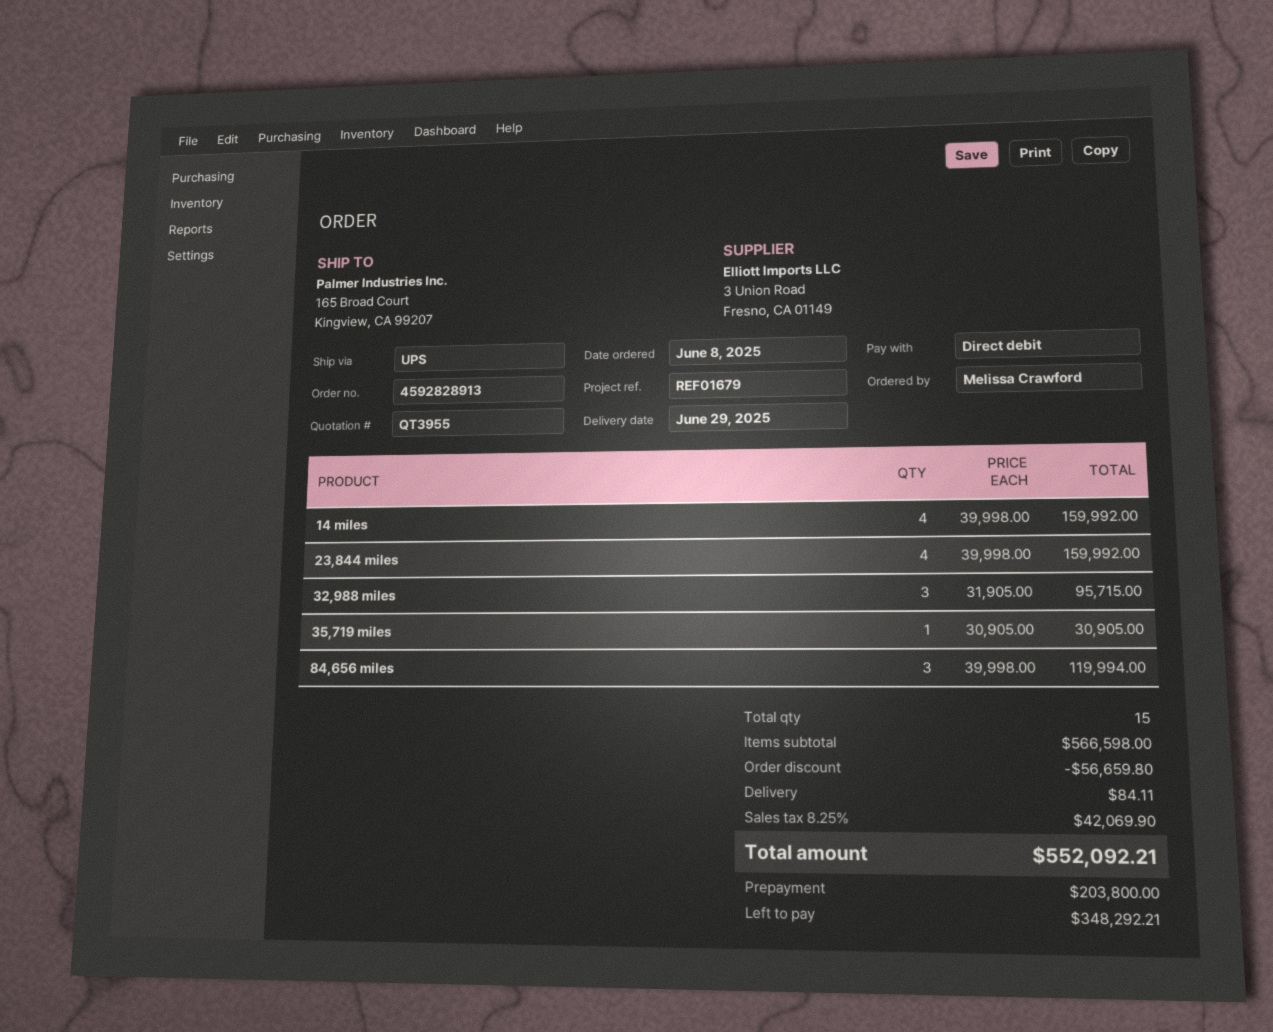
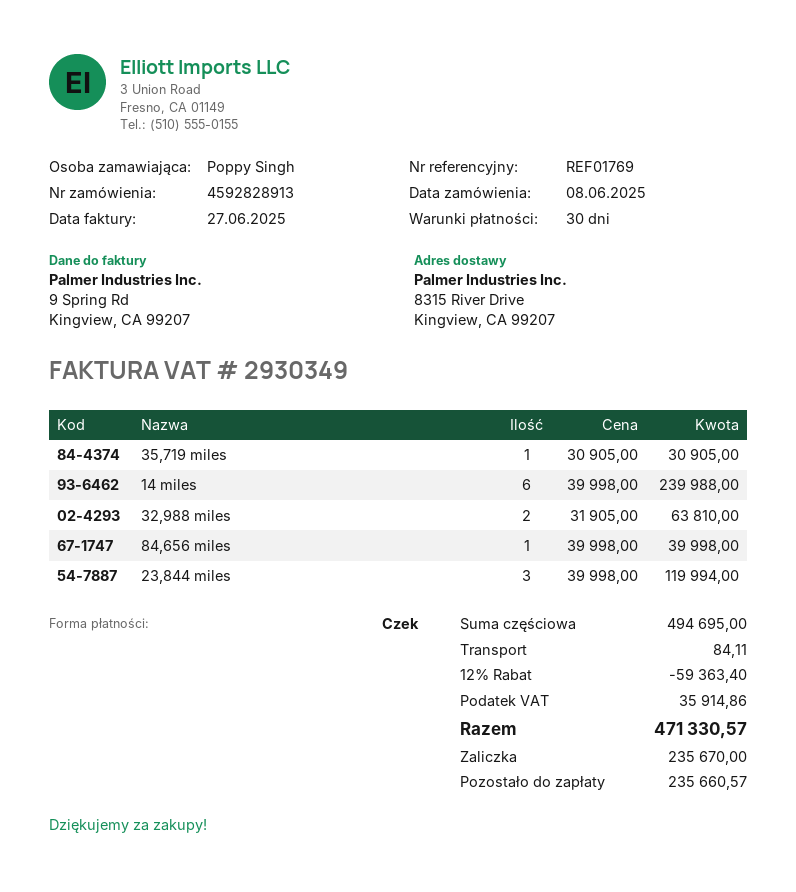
reference: REF01679 -> REF01769
ordered by: Melissa Crawford -> Poppy Singh
payment method: direct debit -> cheque
ship to: 165 Broad Court, Kingview, CA 99207 -> 8315 River Drive, Kingview, CA 99207
14 miles: 4 x 39998.00 = 159992.00 -> 6 x 39998.00 = 239988.00
23,844 miles: 4 x 39998.00 = 159992.00 -> 3 x 39998.00 = 119994.00
32,988 miles: 3 x 31905.00 = 95715.00 -> 2 x 31905.00 = 63810.00
84,656 miles: 3 x 39998.00 = 119994.00 -> 1 x 39998.00 = 39998.00
subtotal: 566598.00 -> 494695.00
discount: 56659.80 -> 59363.40
tax: 42069.90 -> 35914.86
total: 552092.21 -> 471330.57
deposit: 203800.00 -> 235670.00
balance: 348292.21 -> 235660.57

